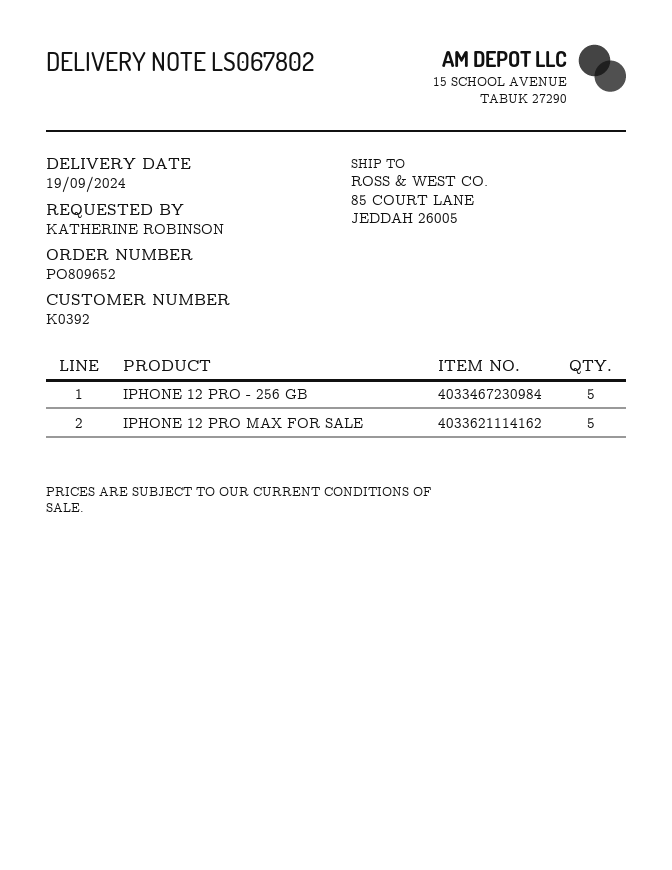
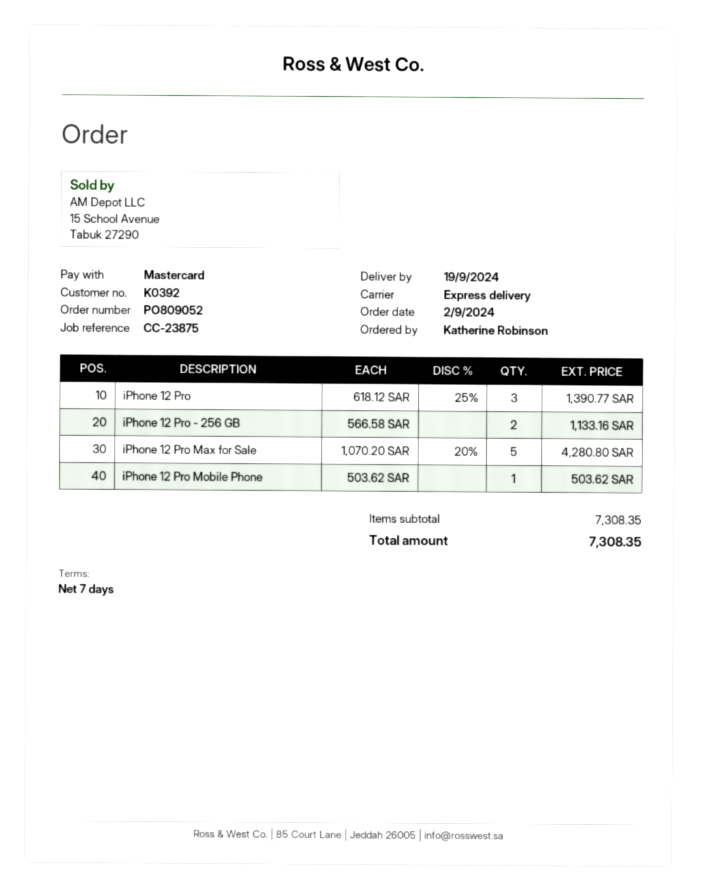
order number: PO809652 -> PO809052
IPHONE 12 PRO - 256 GB: 5 -> 2
iPhone 12 Pro: none -> 3
iPhone 12 Pro Mobile Phone: none -> 1

